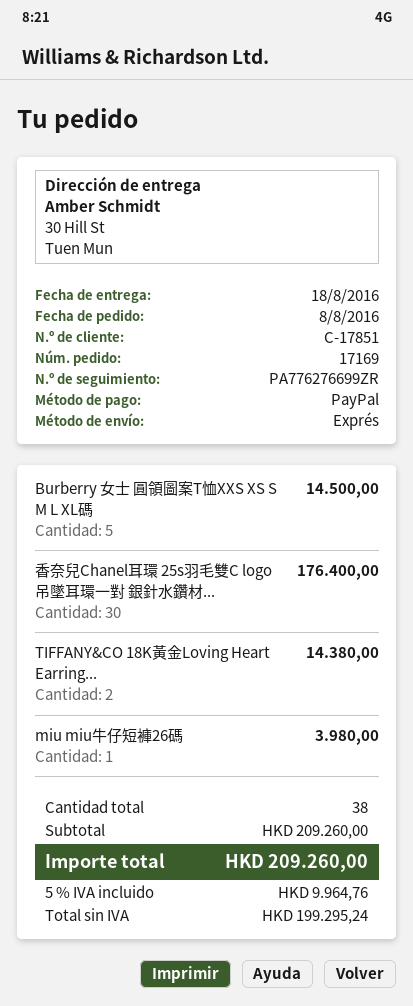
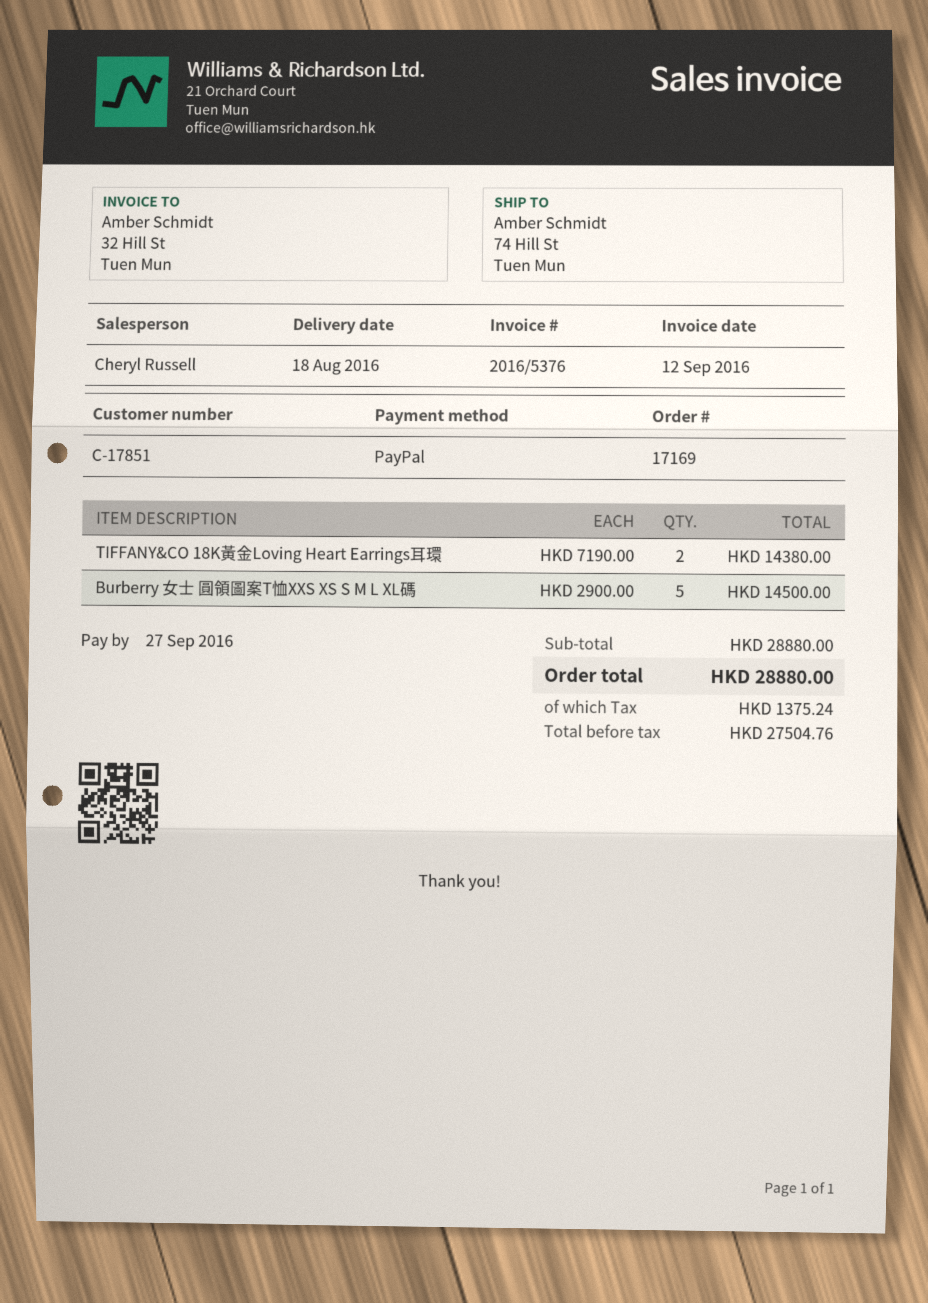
ship to: 30 Hill St, Tuen Mun -> 74 Hill St, Tuen Mun
香奈兒Chanel耳環 25s羽毛雙C logo吊墜耳環一對 銀針水鑽材...: 30 for 176400.00 -> none
miu miu牛仔短褲26碼: 1 for 3980.00 -> none
subtotal: 209260.00 -> 28880.00
net: 199295.24 -> 27504.76
tax: 9964.76 -> 1375.24
total: 209260.00 -> 28880.00

